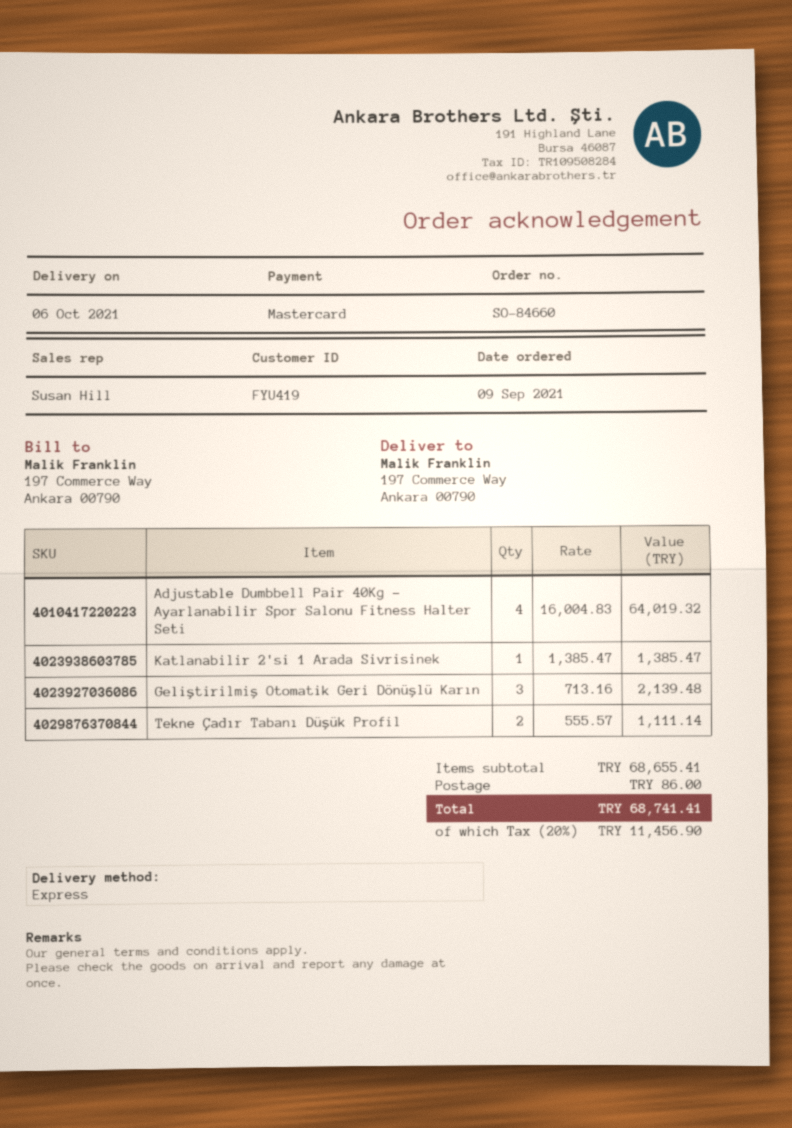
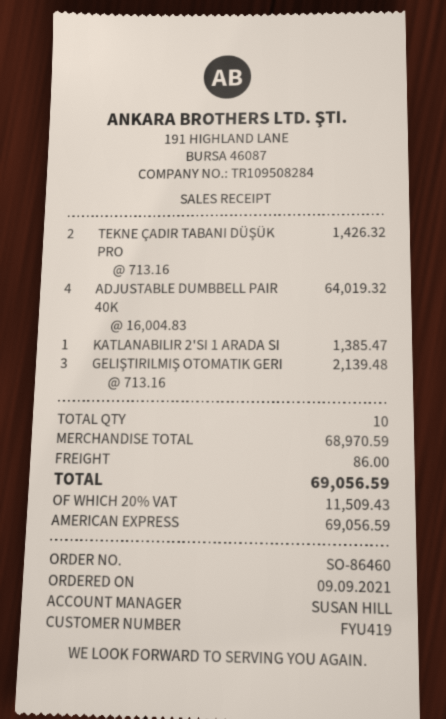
order number: SO-84660 -> SO-86460
payment method: Mastercard -> American Express
Tekne Çadır Tabanı Düşük Profil: 2 x 555.57 = 1111.14 -> 2 x 713.16 = 1426.32
subtotal: 68655.41 -> 68970.59
tax: 20% = 11456.90 -> 20% = 11509.43
total: 68741.41 -> 69056.59

